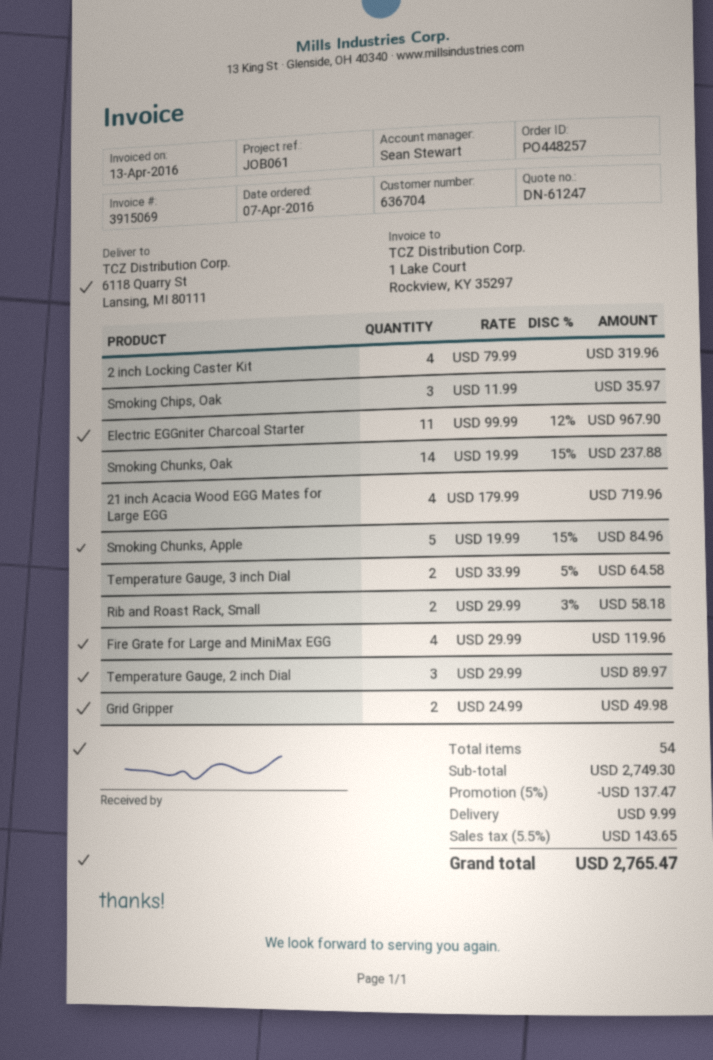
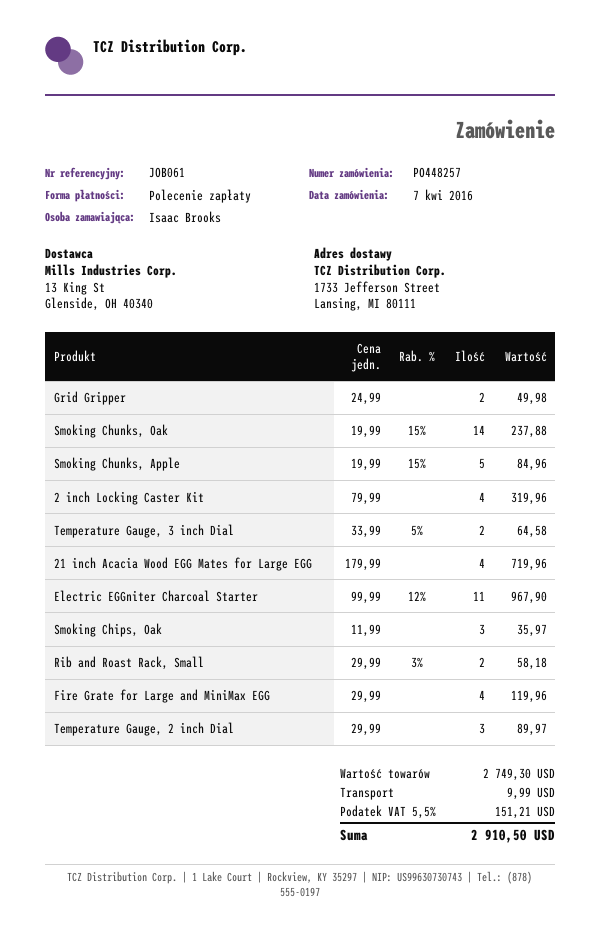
ship to: 6118 Quarry St, Lansing, MI 80111 -> 1733 Jefferson Street, Lansing, MI 80111
discount: 5% = 137.47 -> none
tax: 5.5% = 143.65 -> 5.5% = 151.21
total: 2765.47 -> 2910.50

